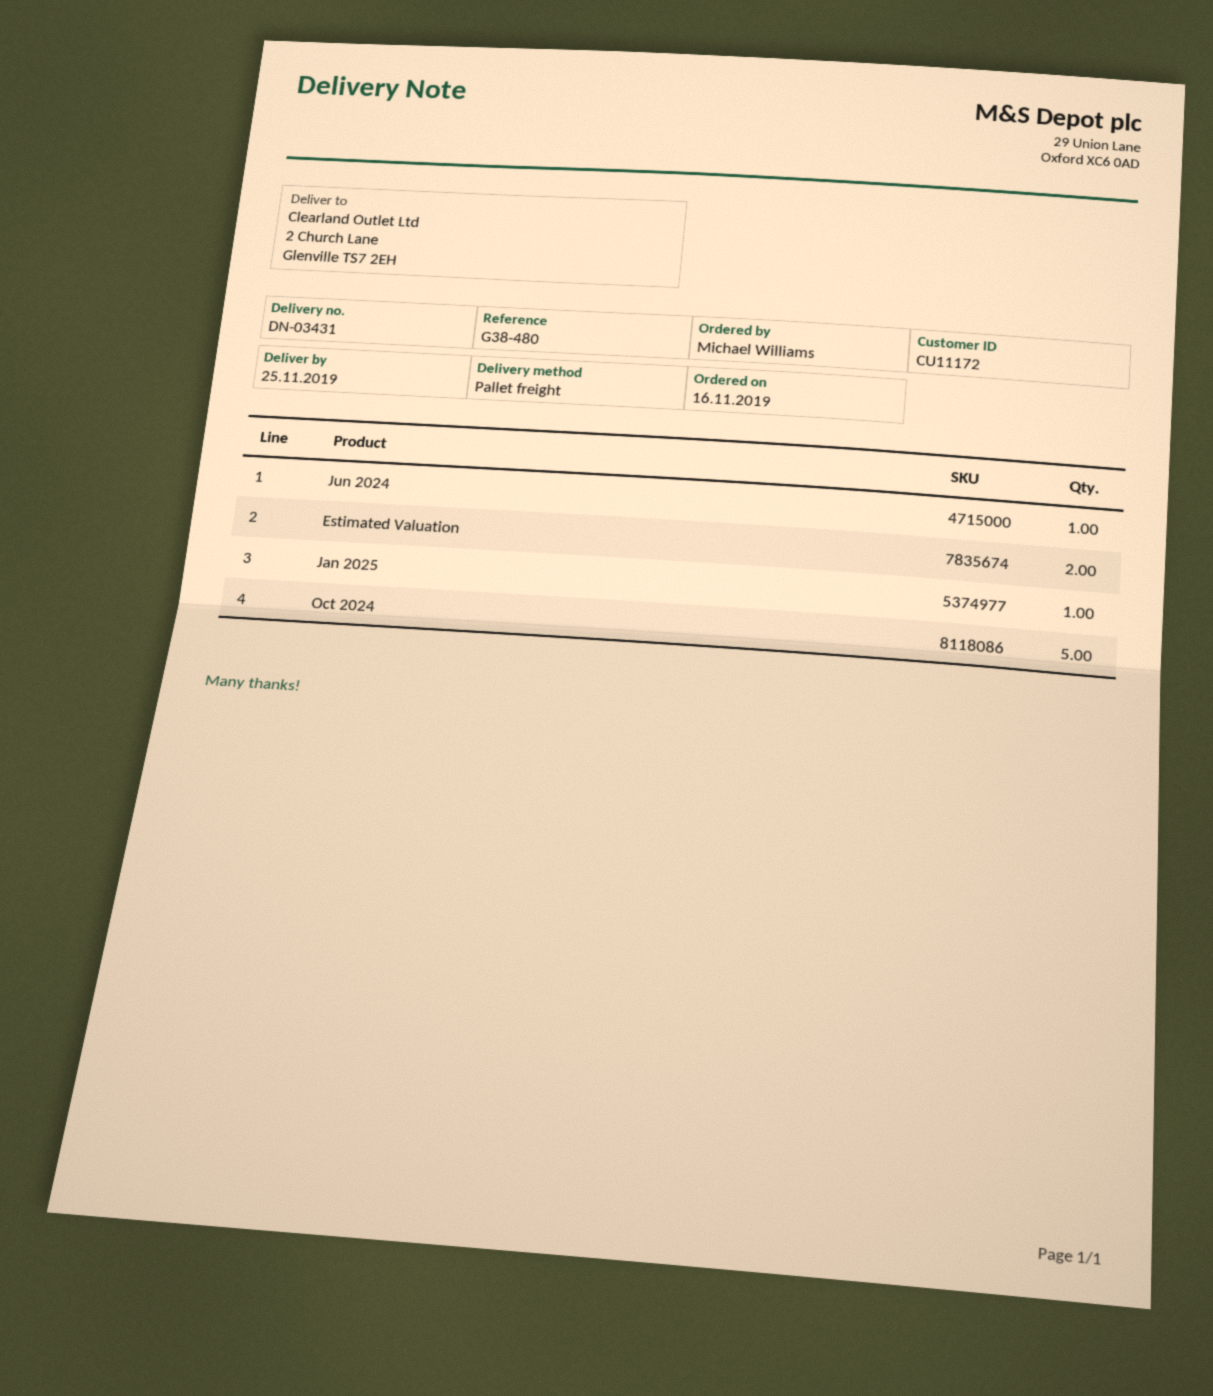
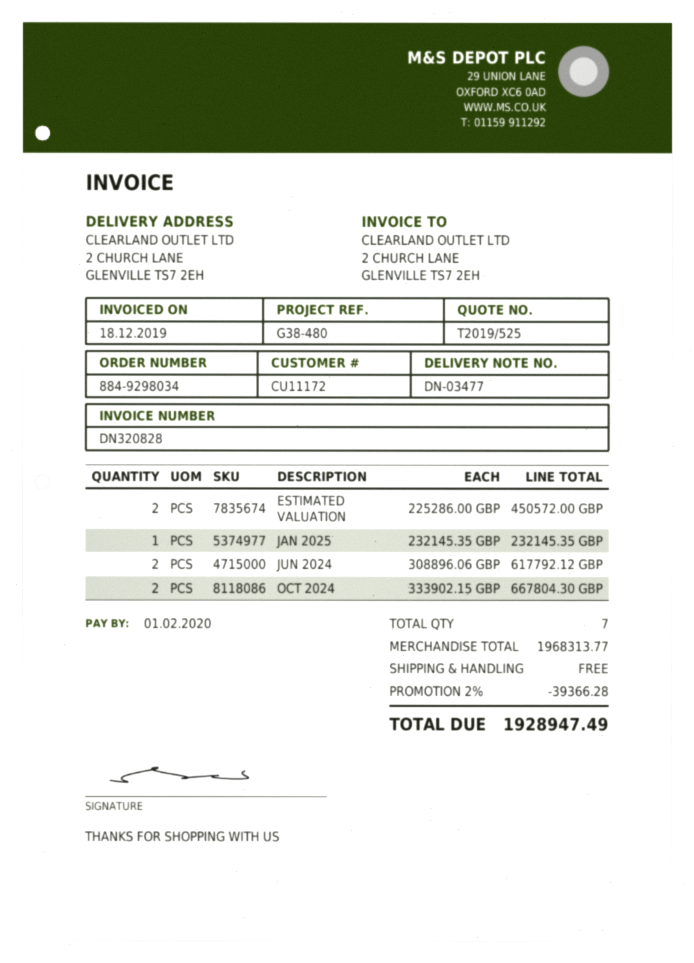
delivery note number: DN-03431 -> DN-03477
Jun 2024: 1 -> 2
Oct 2024: 5 -> 2

